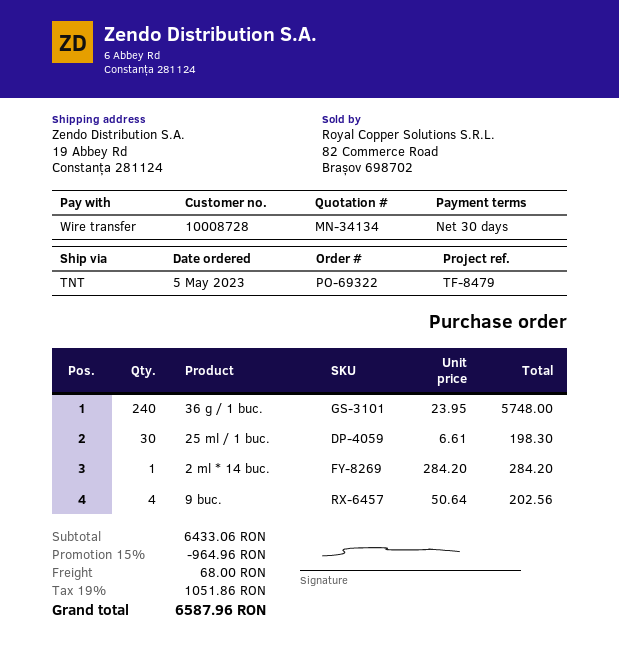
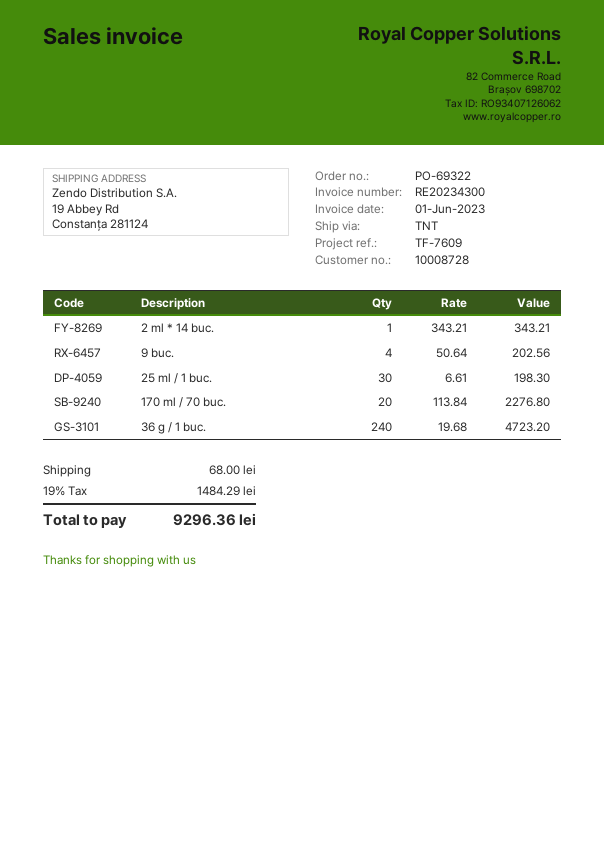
reference: TF-8479 -> TF-7609
36 g / 1 buc.: 240 x 23.95 = 5748.00 -> 240 x 19.68 = 4723.20
2 ml * 14 buc.: 1 x 284.20 = 284.20 -> 1 x 343.21 = 343.21
170 ml / 70 buc.: none -> 20 x 113.84 = 2276.80
discount: 15% = 964.96 -> none
tax: 19% = 1051.86 -> 19% = 1484.29
total: 6587.96 -> 9296.36

